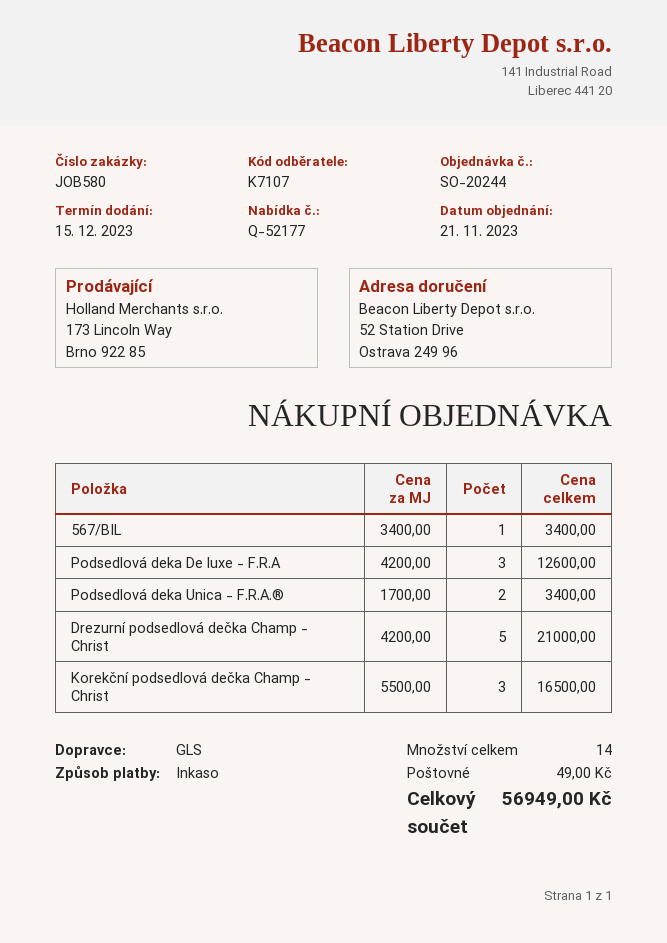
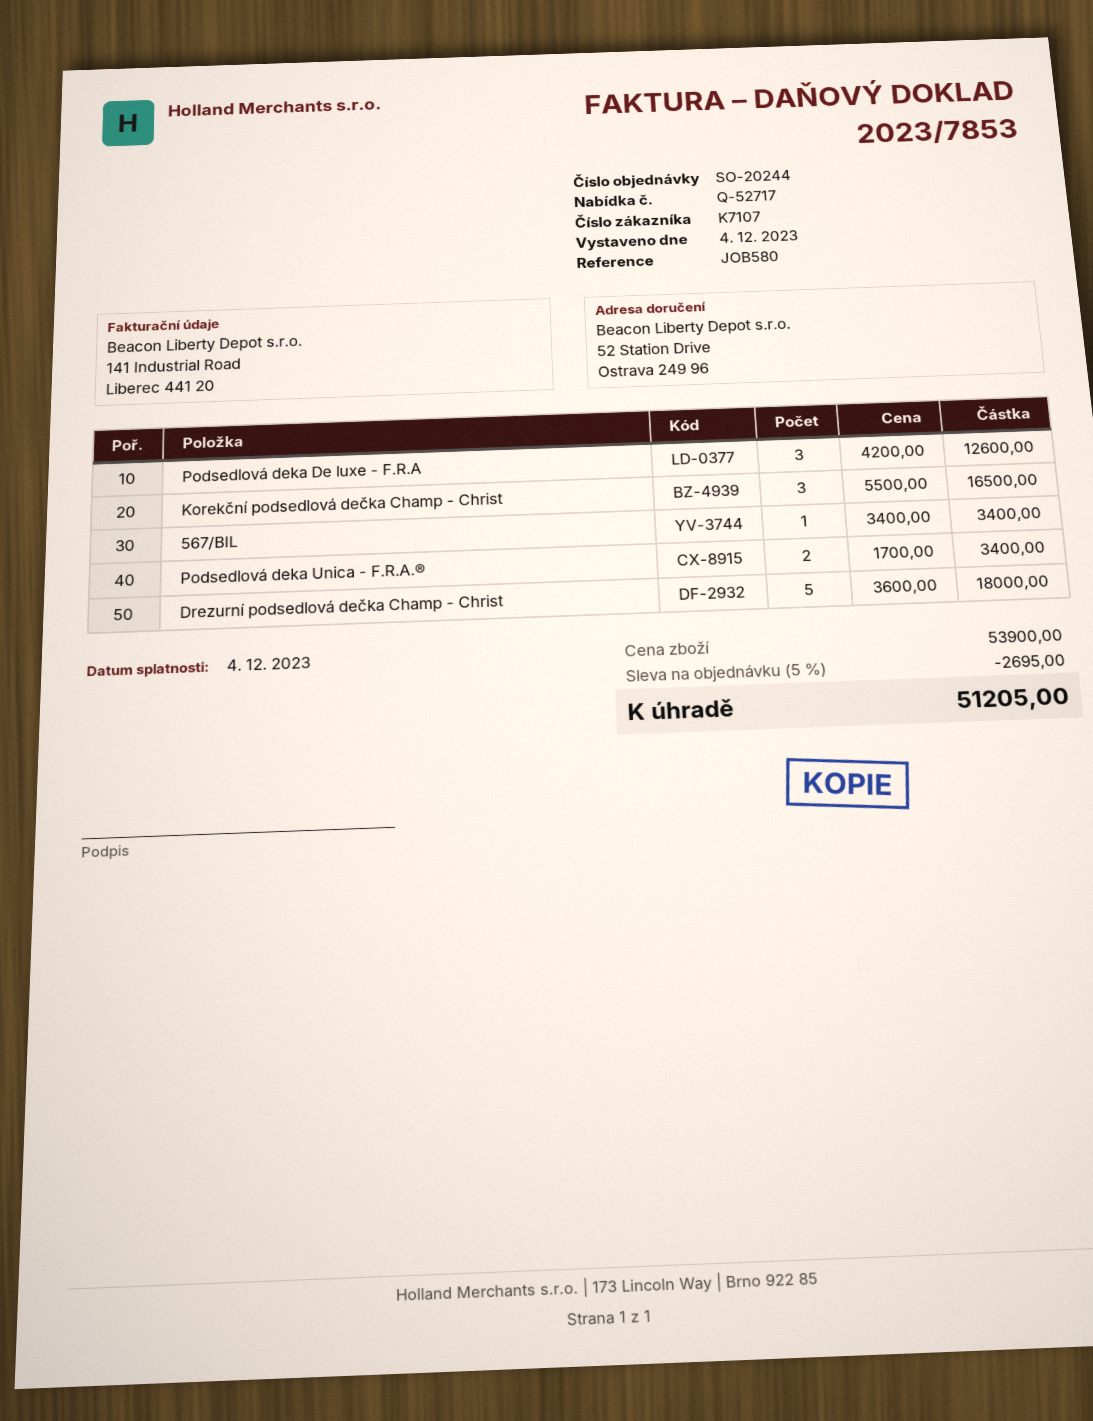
quote number: Q-52177 -> Q-52717
Drezurní podsedlová dečka Champ - Christ: 5 x 4200.00 = 21000.00 -> 5 x 3600.00 = 18000.00
discount: none -> 5% = 2695.00
shipping: 49.00 -> none
total: 56949.00 -> 51205.00

